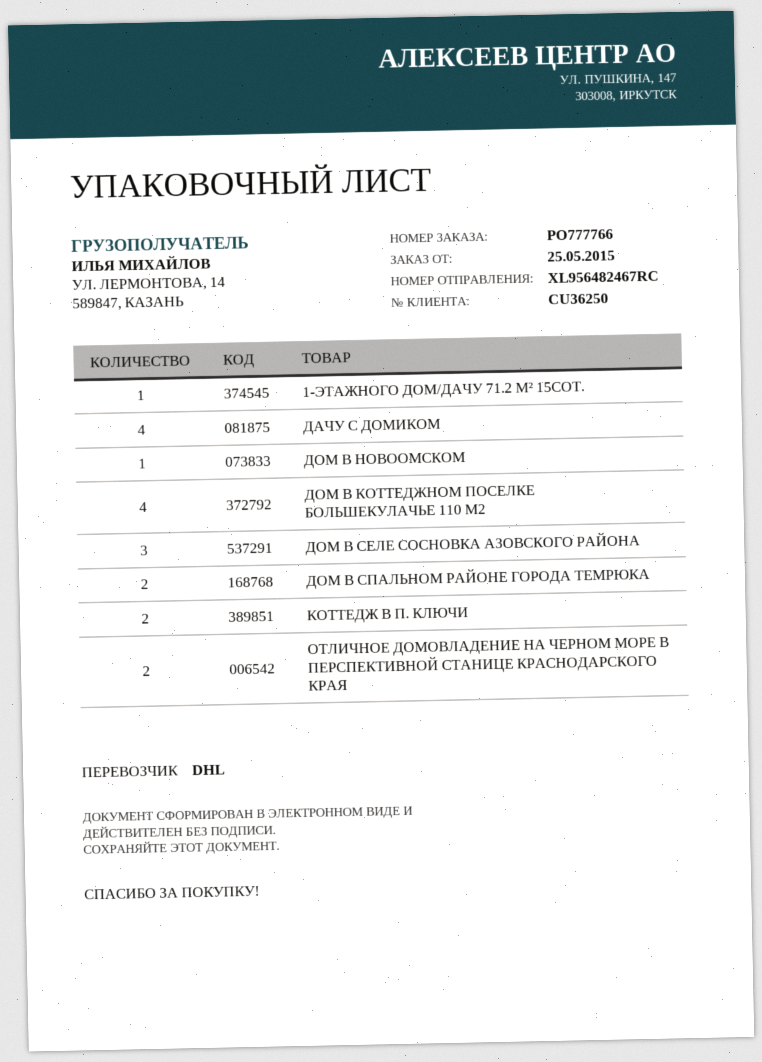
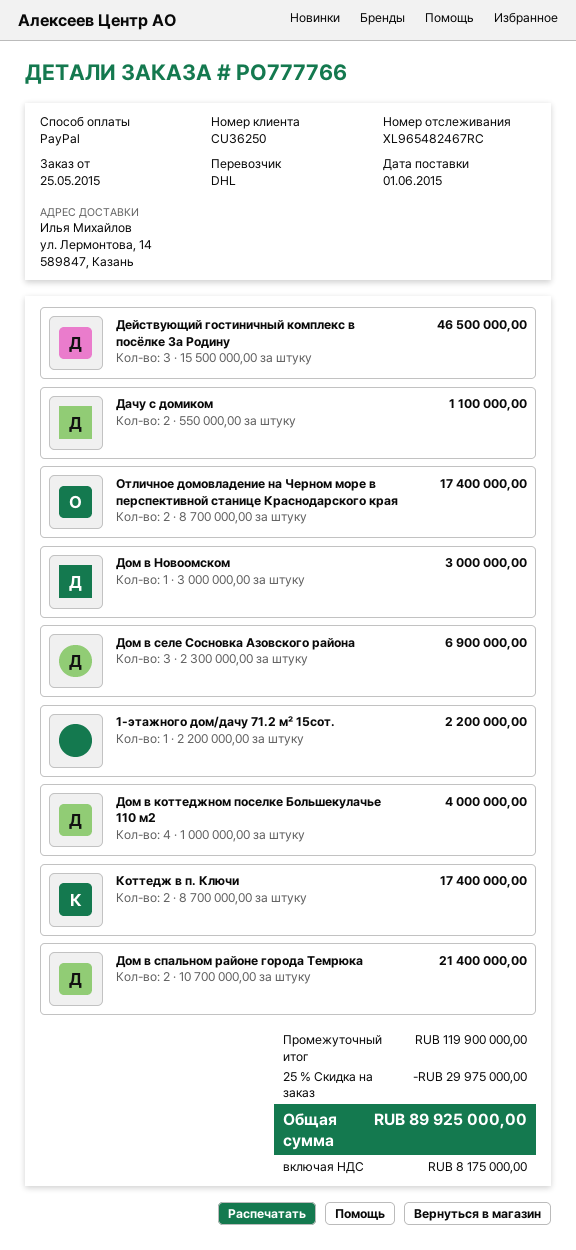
tracking number: XL956482467RC -> XL965482467RC
ДАЧУ С ДОМИКОМ: 4 -> 2
Действующий гостиничный комплекс в посёлке За Родину: none -> 3

